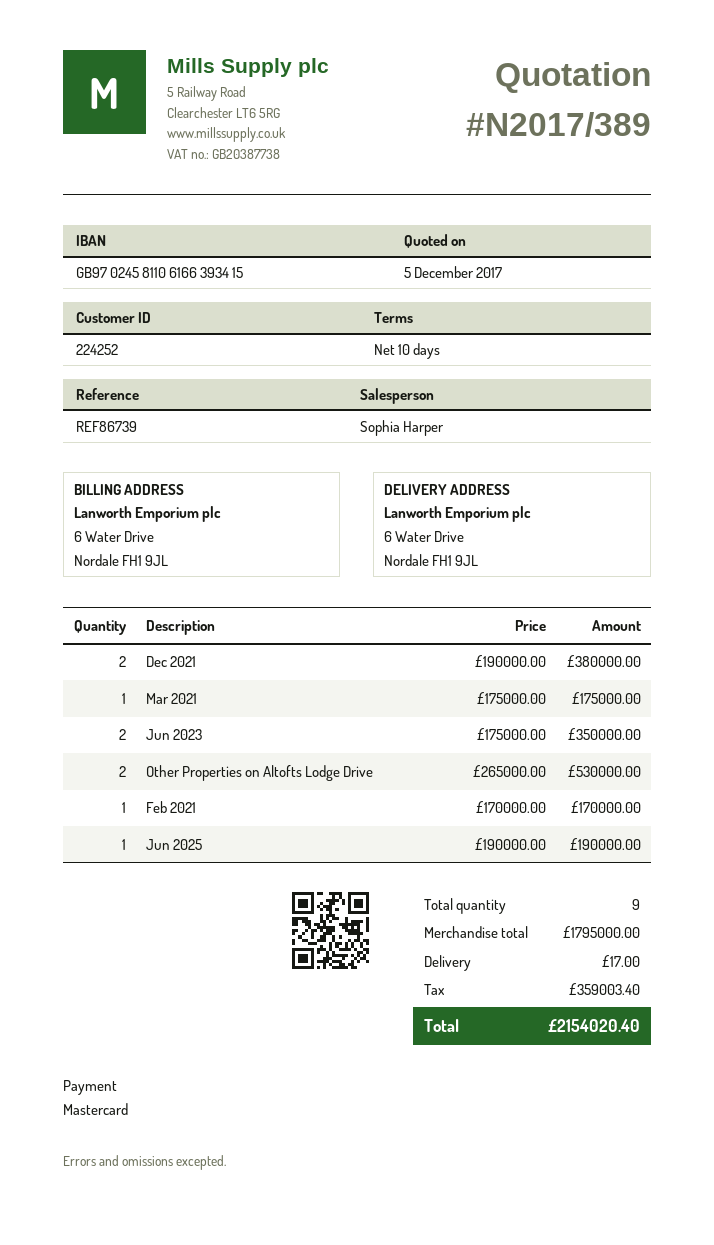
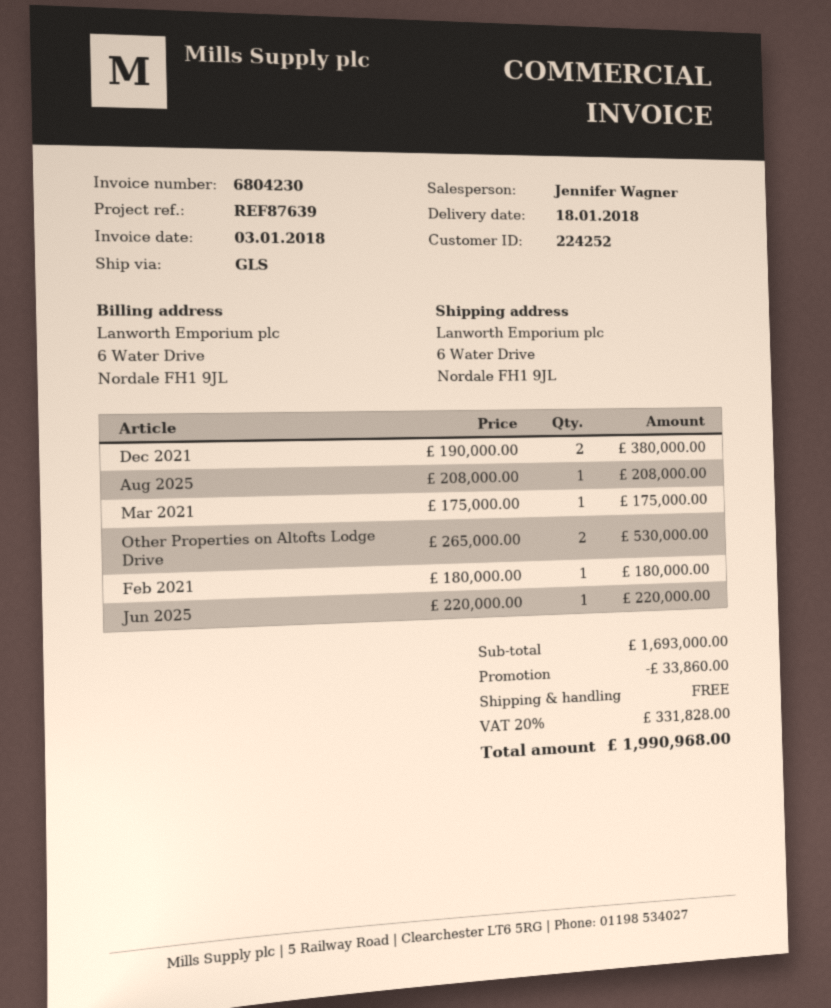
reference: REF86739 -> REF87639
sales rep: Sophia Harper -> Jennifer Wagner
Jun 2023: 2 x 175000.00 = 350000.00 -> none
Feb 2021: 1 x 170000.00 = 170000.00 -> 1 x 180000.00 = 180000.00
Jun 2025: 1 x 190000.00 = 190000.00 -> 1 x 220000.00 = 220000.00
Aug 2025: none -> 1 x 208000.00 = 208000.00
subtotal: 1795000.00 -> 1693000.00
discount: none -> 33860.00
shipping: 17.00 -> 0.00
tax: 359003.40 -> 331828.00
total: 2154020.40 -> 1990968.00

